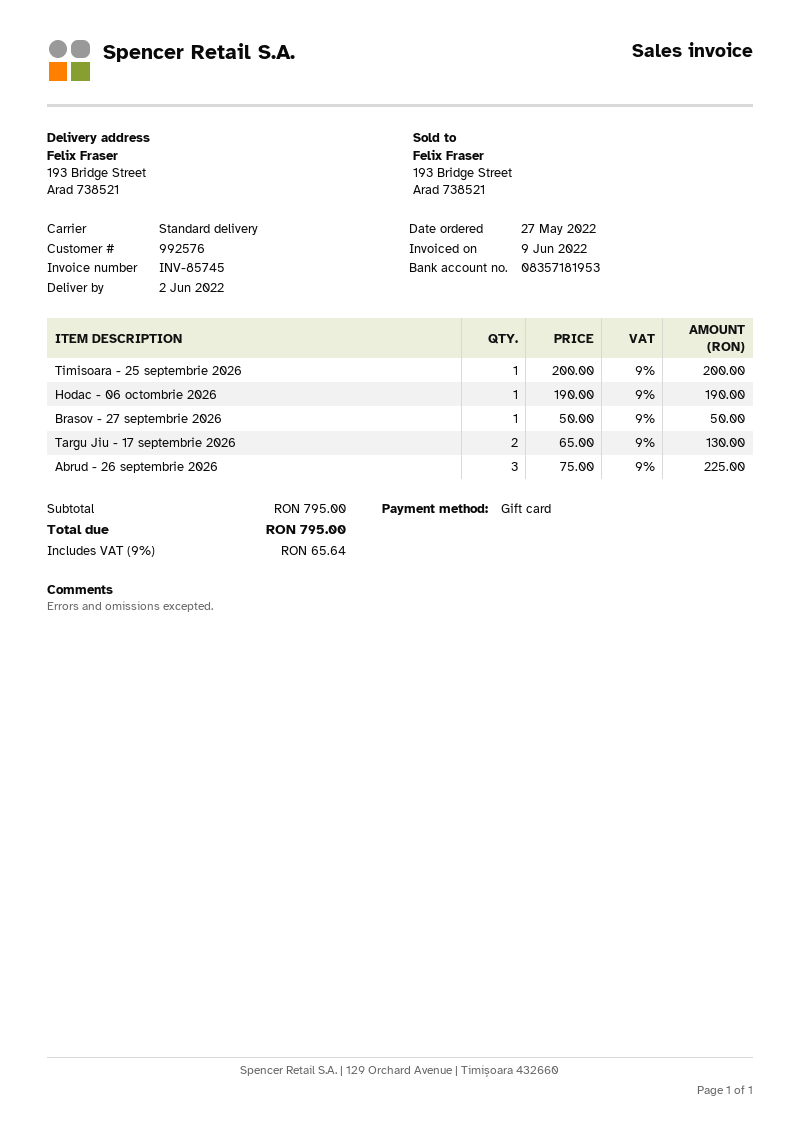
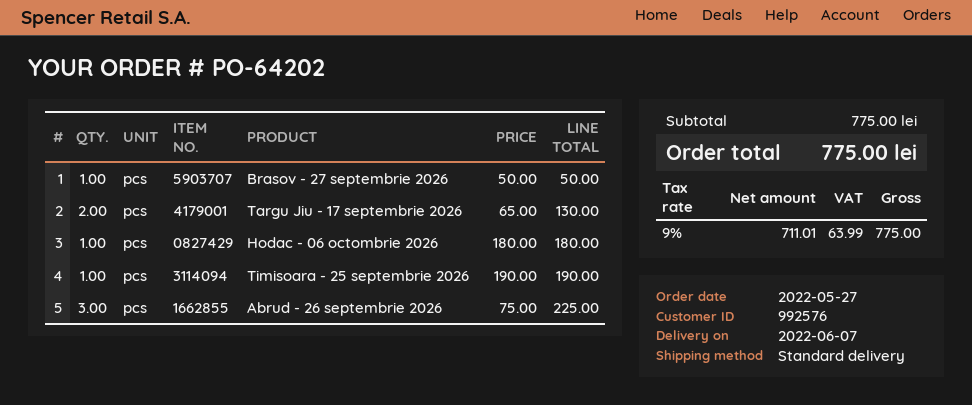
delivery date: 2022-06-02 -> 2022-06-07
Timisoara - 25 septembrie 2026: 1 x 200.00 = 200.00 -> 1 x 190.00 = 190.00
Hodac - 06 octombrie 2026: 1 x 190.00 = 190.00 -> 1 x 180.00 = 180.00
subtotal: 795.00 -> 775.00
tax: 9% = 65.64 -> 9% = 63.99
total: 795.00 -> 775.00

